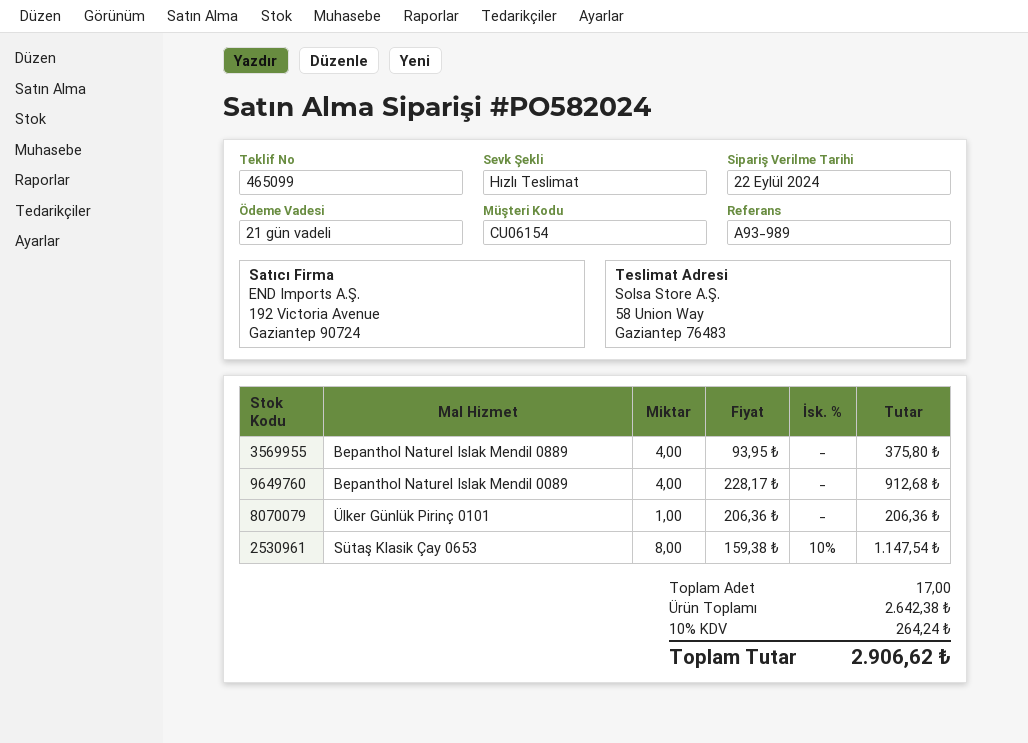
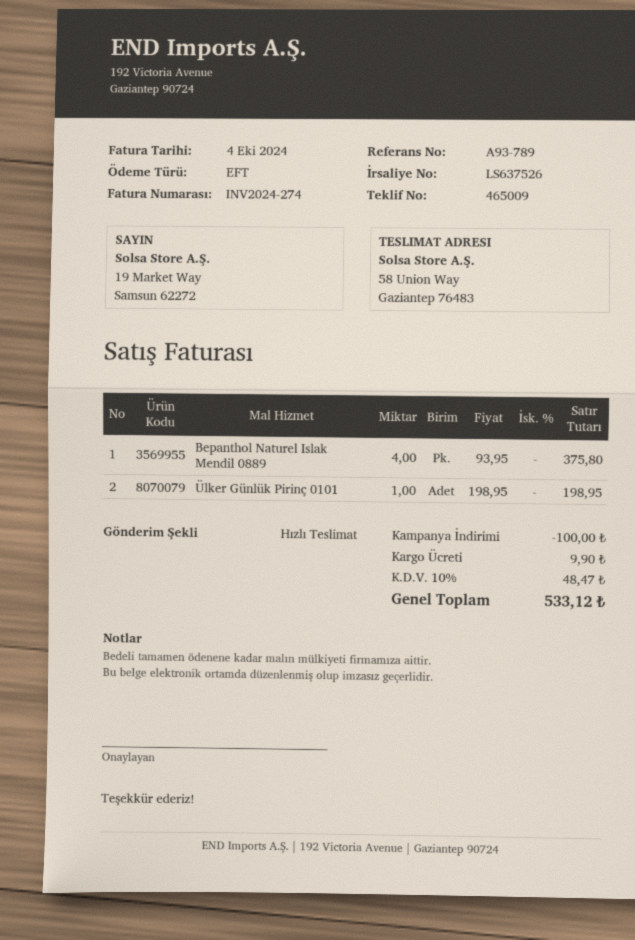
quote number: 465099 -> 465009
reference: A93-989 -> A93-789
Bepanthol Naturel Islak Mendil 0089: 4 x 228.17 = 912.68 -> none
Ülker Günlük Pirinç 0101: 1 x 206.36 = 206.36 -> 1 x 198.95 = 198.95
Sütaş Klasik Çay 0653: 8 x 159.38 - 10% = 1147.54 -> none
discount: none -> 100.00
shipping: none -> 9.90
tax: 10% = 264.24 -> 10% = 48.47
total: 2906.62 -> 533.12

